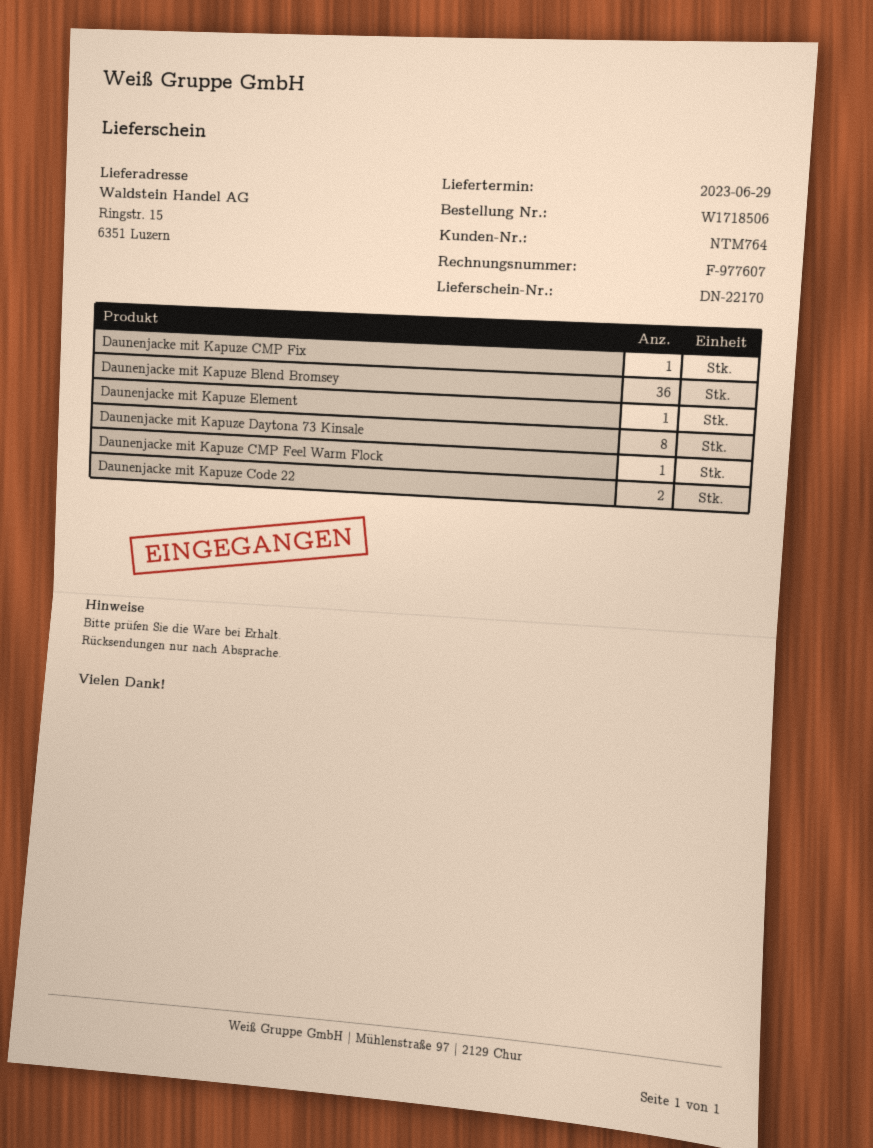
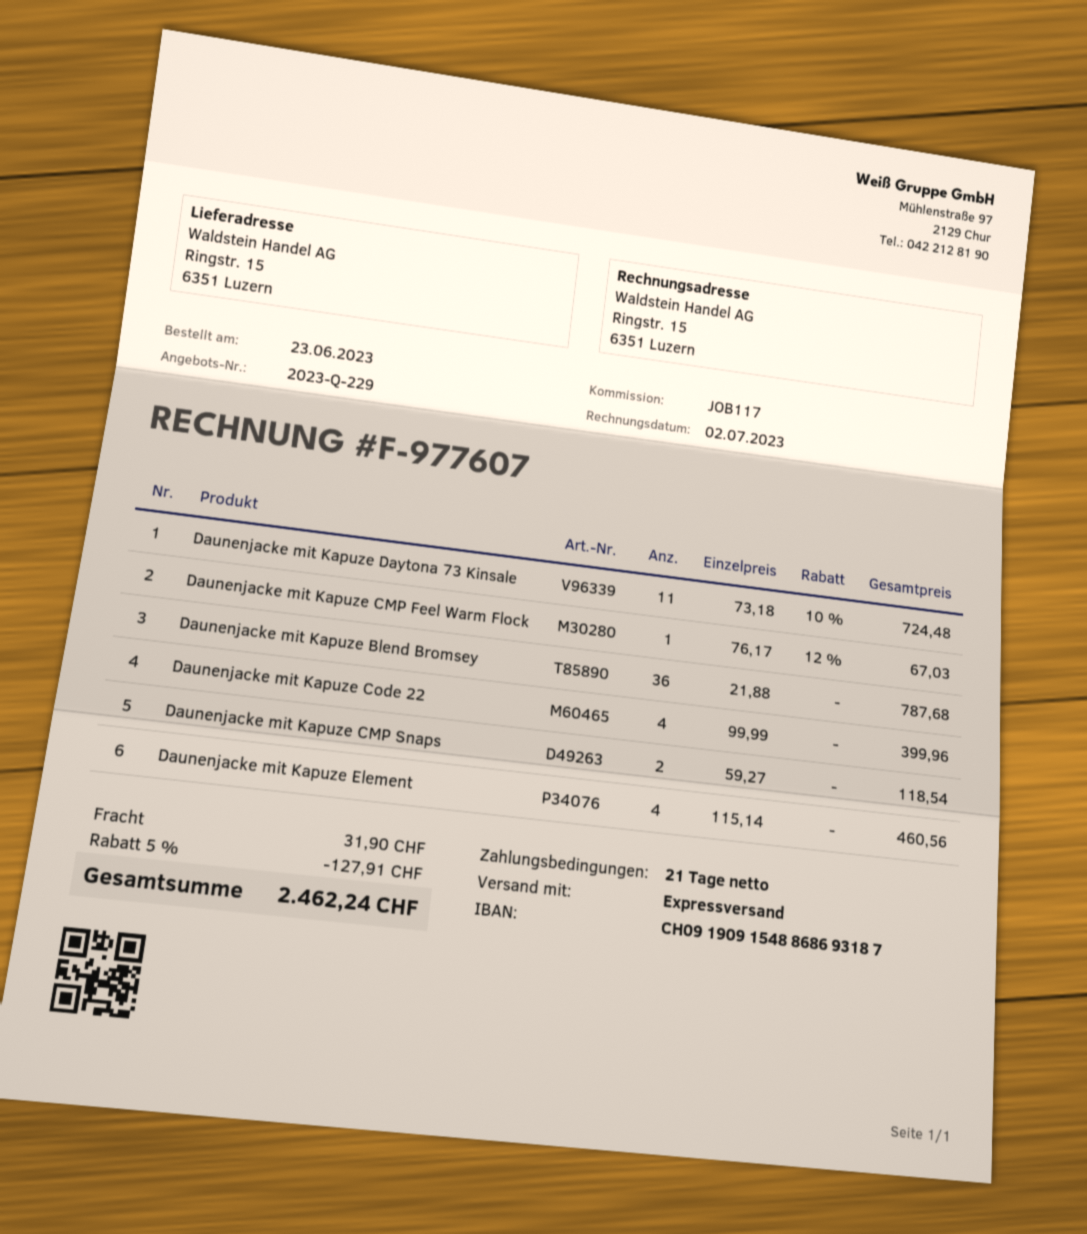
Daunenjacke mit Kapuze CMP Fix: 1 -> none
Daunenjacke mit Kapuze Element: 1 -> 4
Daunenjacke mit Kapuze Daytona 73 Kinsale: 8 -> 11
Daunenjacke mit Kapuze Code 22: 2 -> 4
Daunenjacke mit Kapuze CMP Snaps: none -> 2

